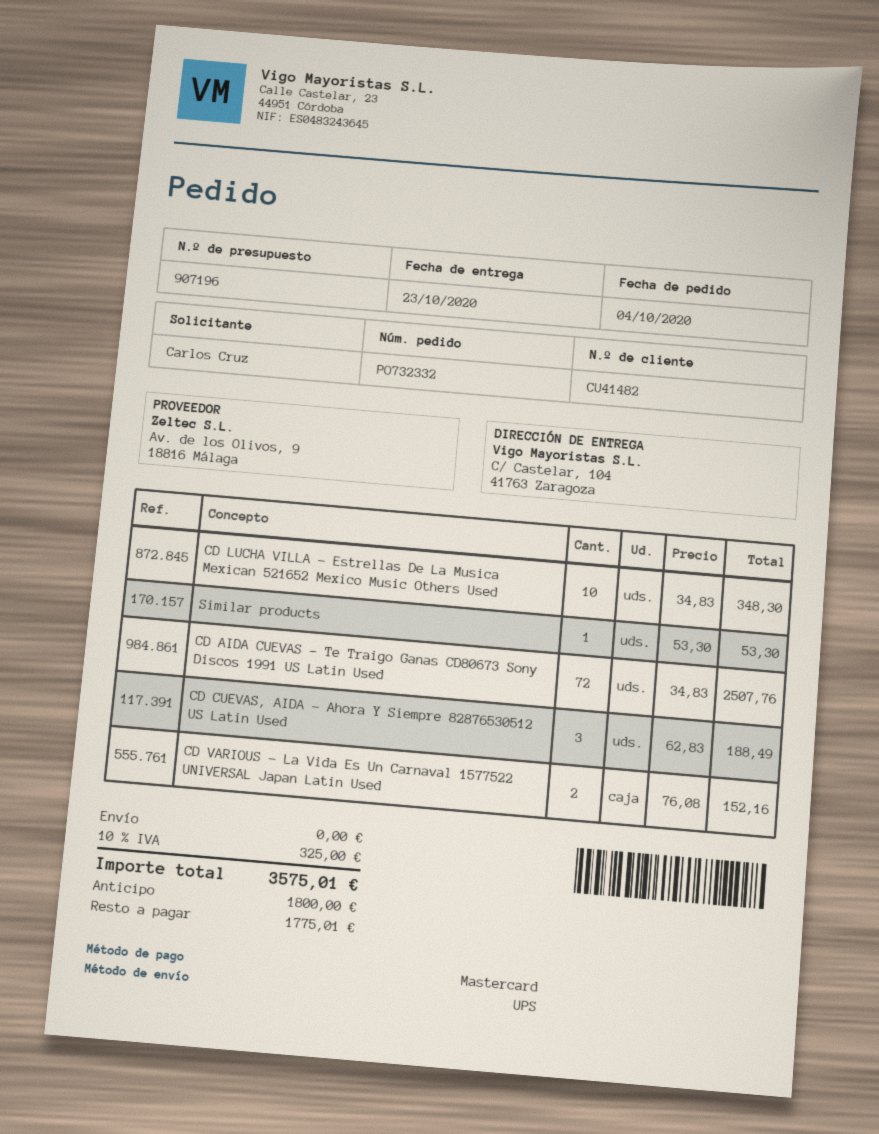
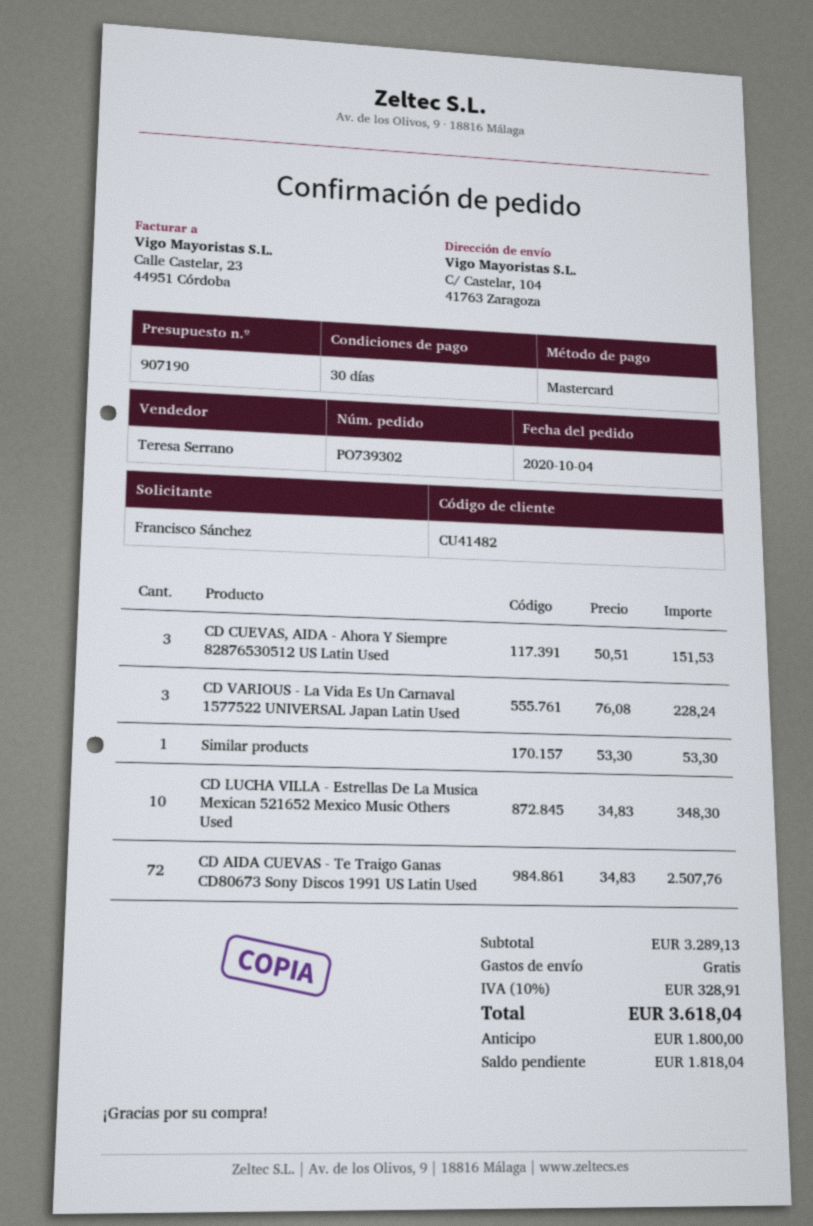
quote number: 907196 -> 907190
order number: PO732332 -> PO739302
ordered by: Carlos Cruz -> Francisco Sánchez
CD CUEVAS, AIDA - Ahora Y Siempre 82876530512 US Latin Used: 3 x 62.83 = 188.49 -> 3 x 50.51 = 151.53
CD VARIOUS - La Vida Es Un Carnaval 1577522 UNIVERSAL Japan Latin Used: 2 x 76.08 = 152.16 -> 3 x 76.08 = 228.24
tax: 10% = 325.00 -> 10% = 328.91
total: 3575.01 -> 3618.04
balance: 1775.01 -> 1818.04

